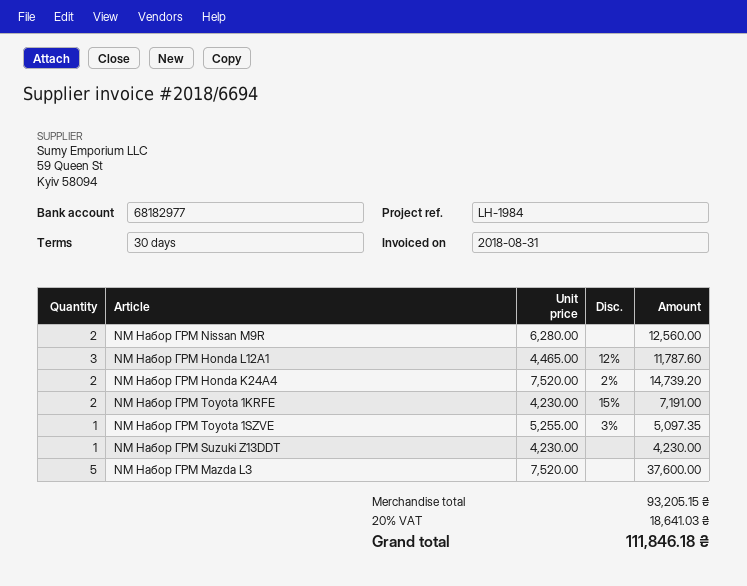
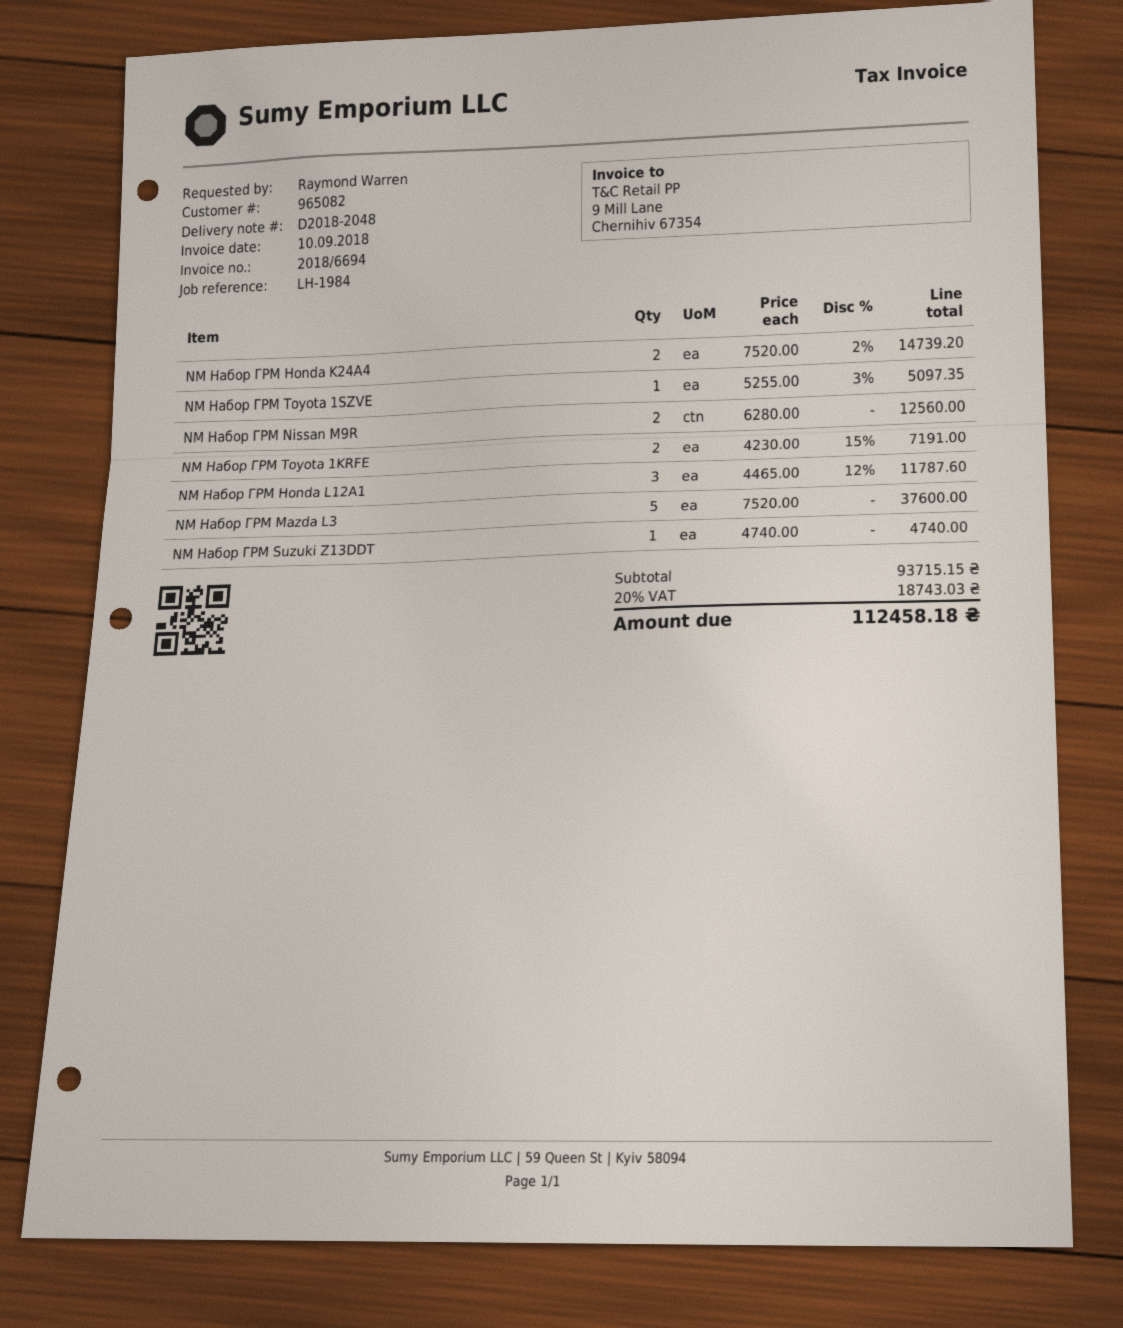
invoice date: 2018-08-31 -> 2018-09-10
NM Набор ГРМ Suzuki Z13DDT: 1 x 4230.00 = 4230.00 -> 1 x 4740.00 = 4740.00
subtotal: 93205.15 -> 93715.15
tax: 20% = 18641.03 -> 20% = 18743.03
total: 111846.18 -> 112458.18

